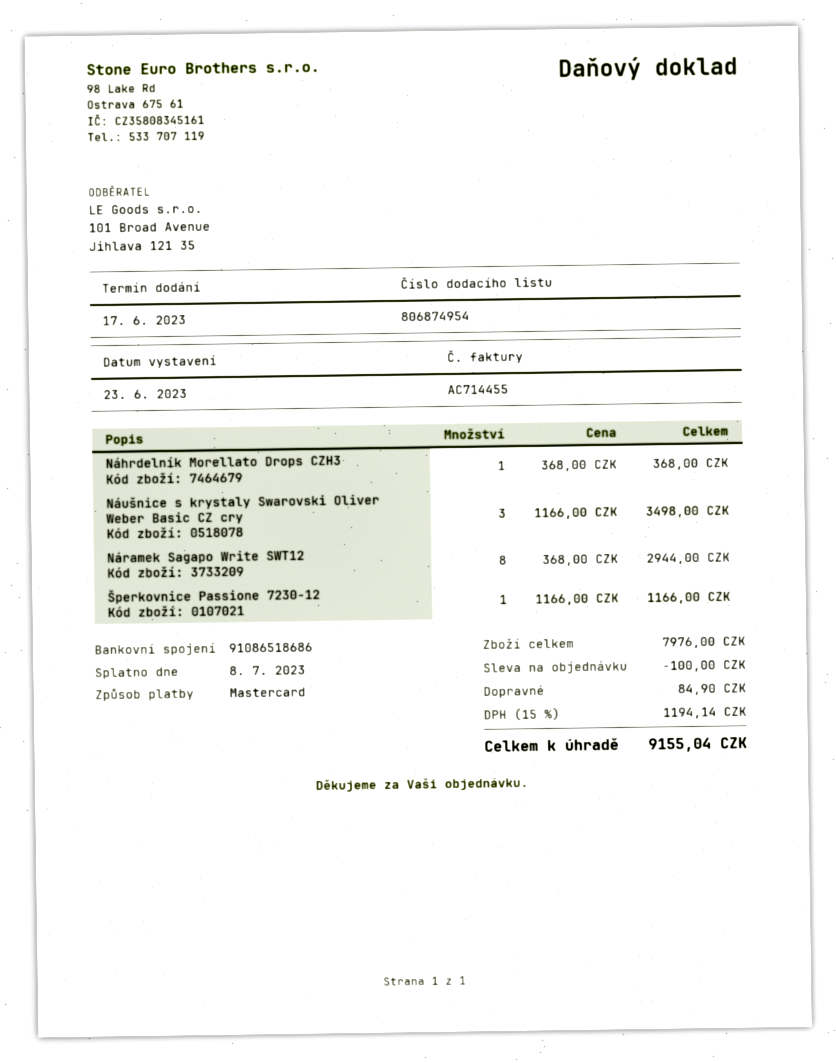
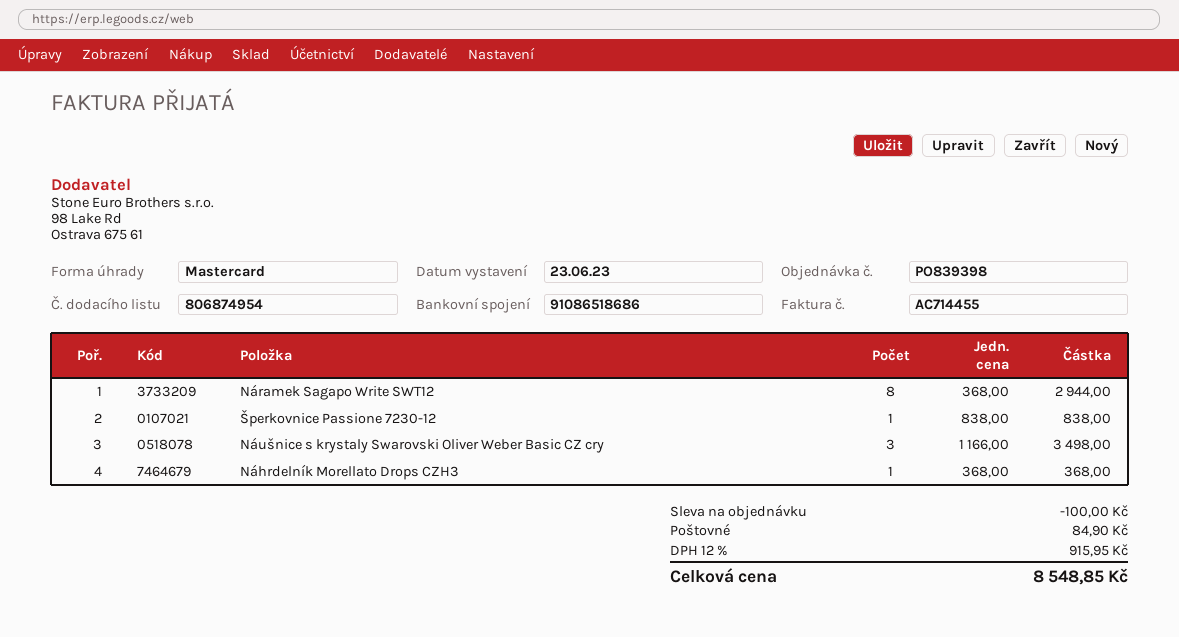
Šperkovnice Passione 7230-12: 1 x 1166.00 = 1166.00 -> 1 x 838.00 = 838.00
tax: 15% = 1194.14 -> 12% = 915.95
total: 9155.04 -> 8548.85

